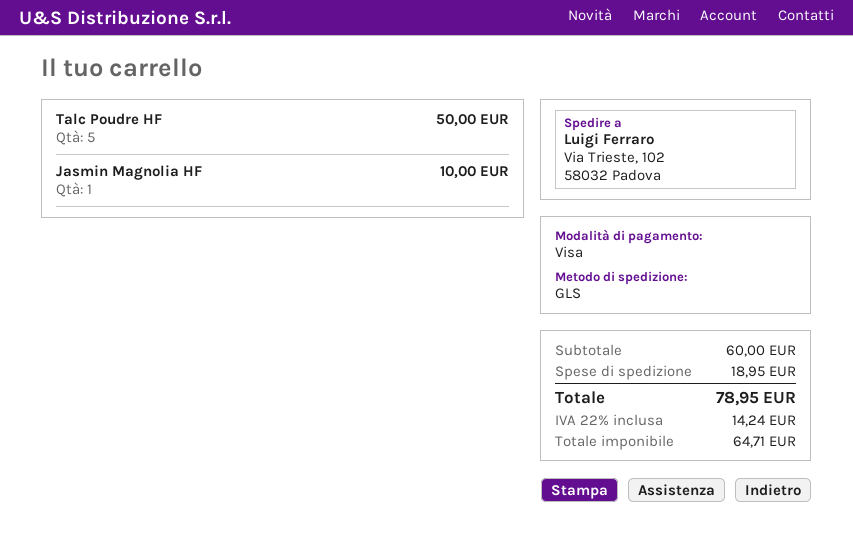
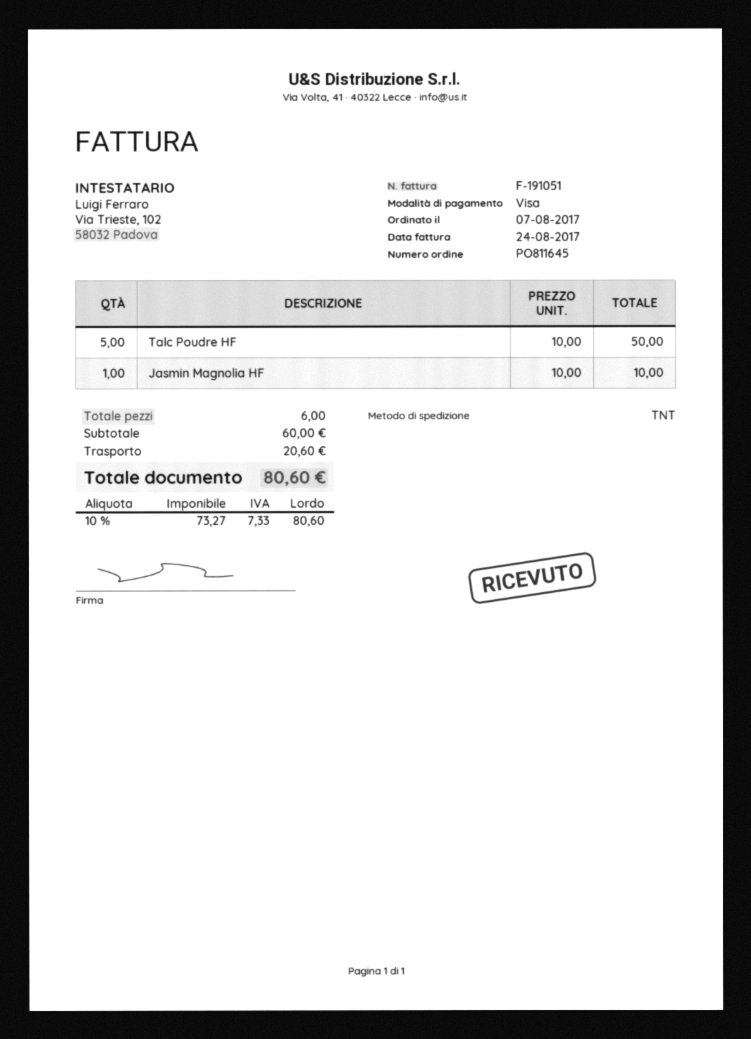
shipping method: GLS -> TNT
shipping: 18.95 -> 20.60
net: 64.71 -> 73.27
tax: 22% = 14.24 -> 10% = 7.33
total: 78.95 -> 80.60

